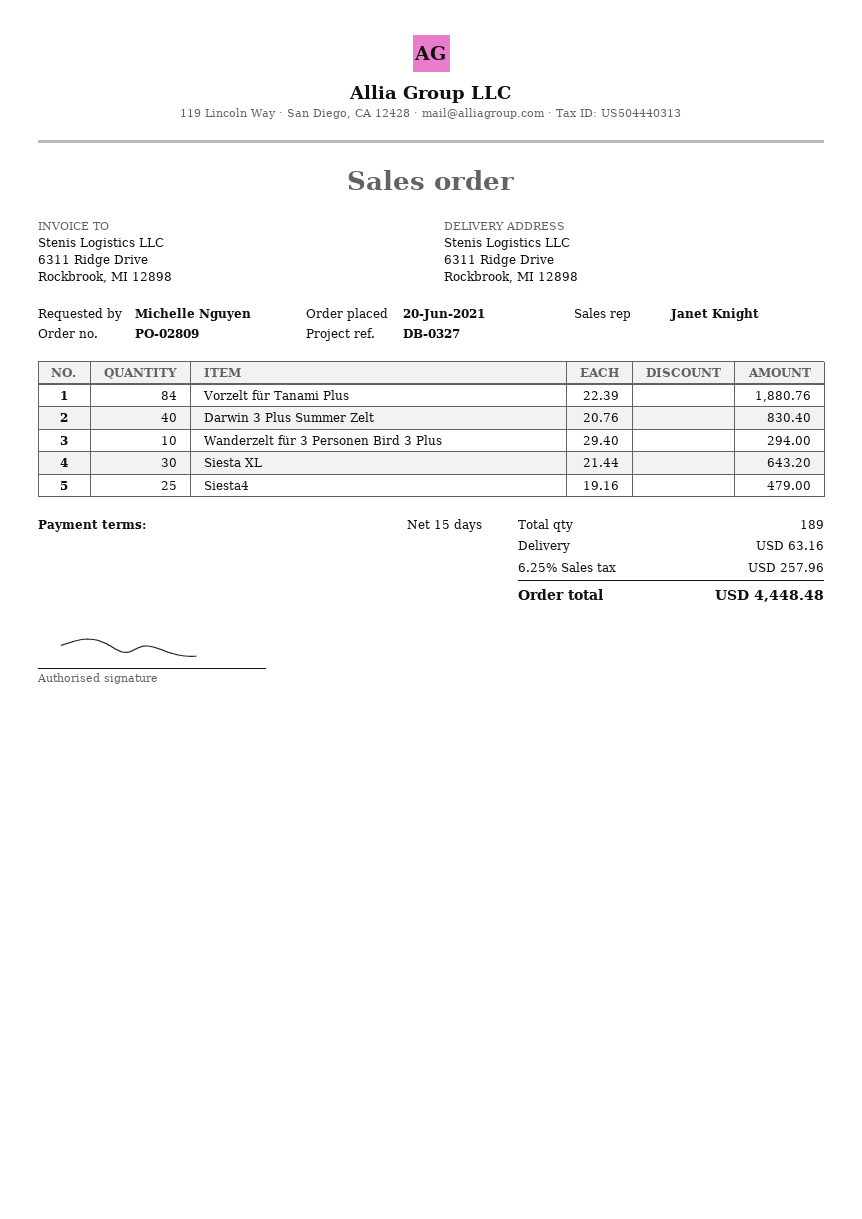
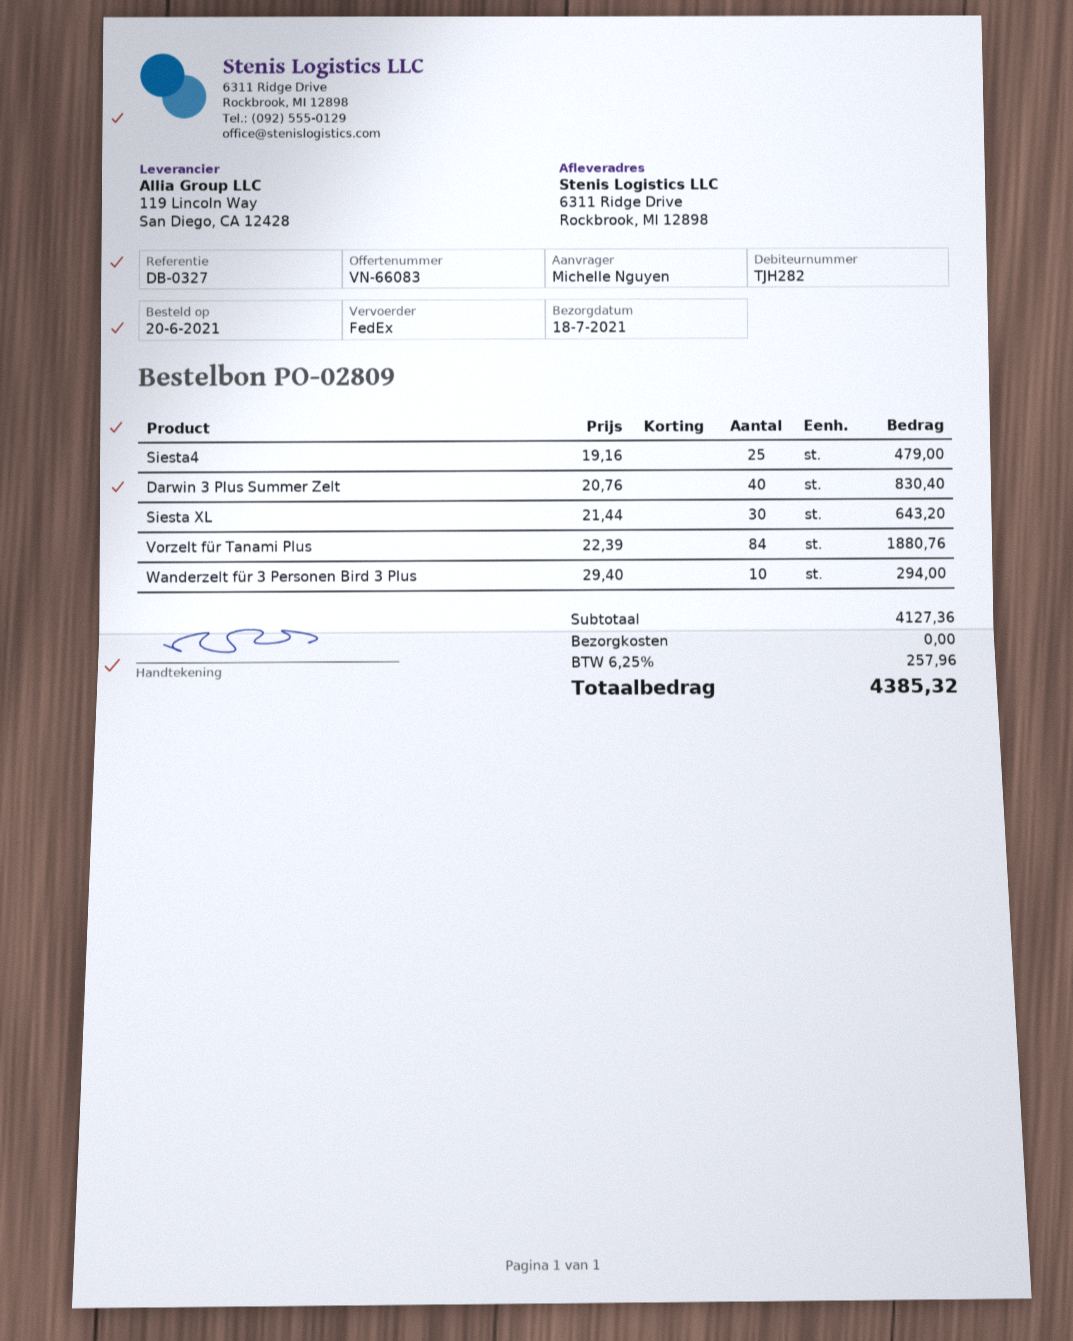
shipping: 63.16 -> 0.00
total: 4448.48 -> 4385.32

